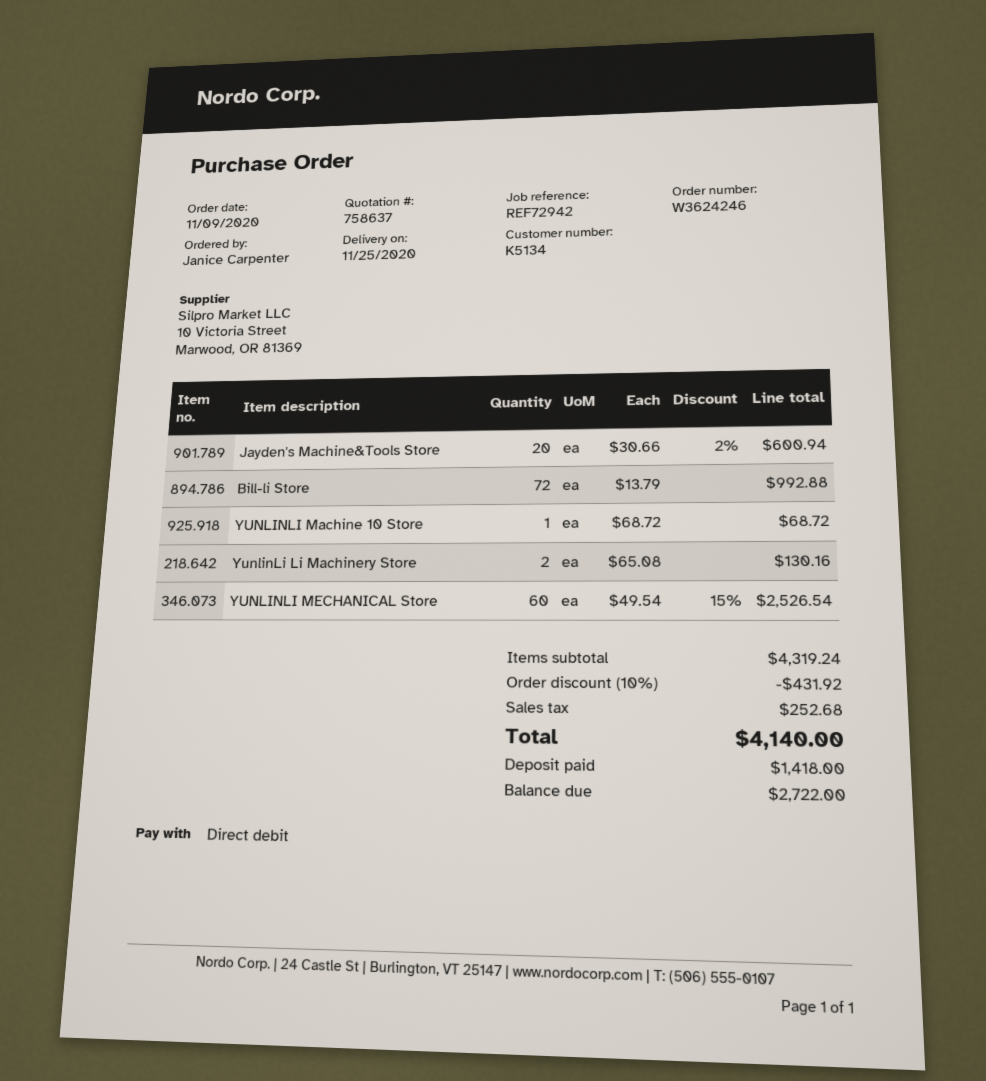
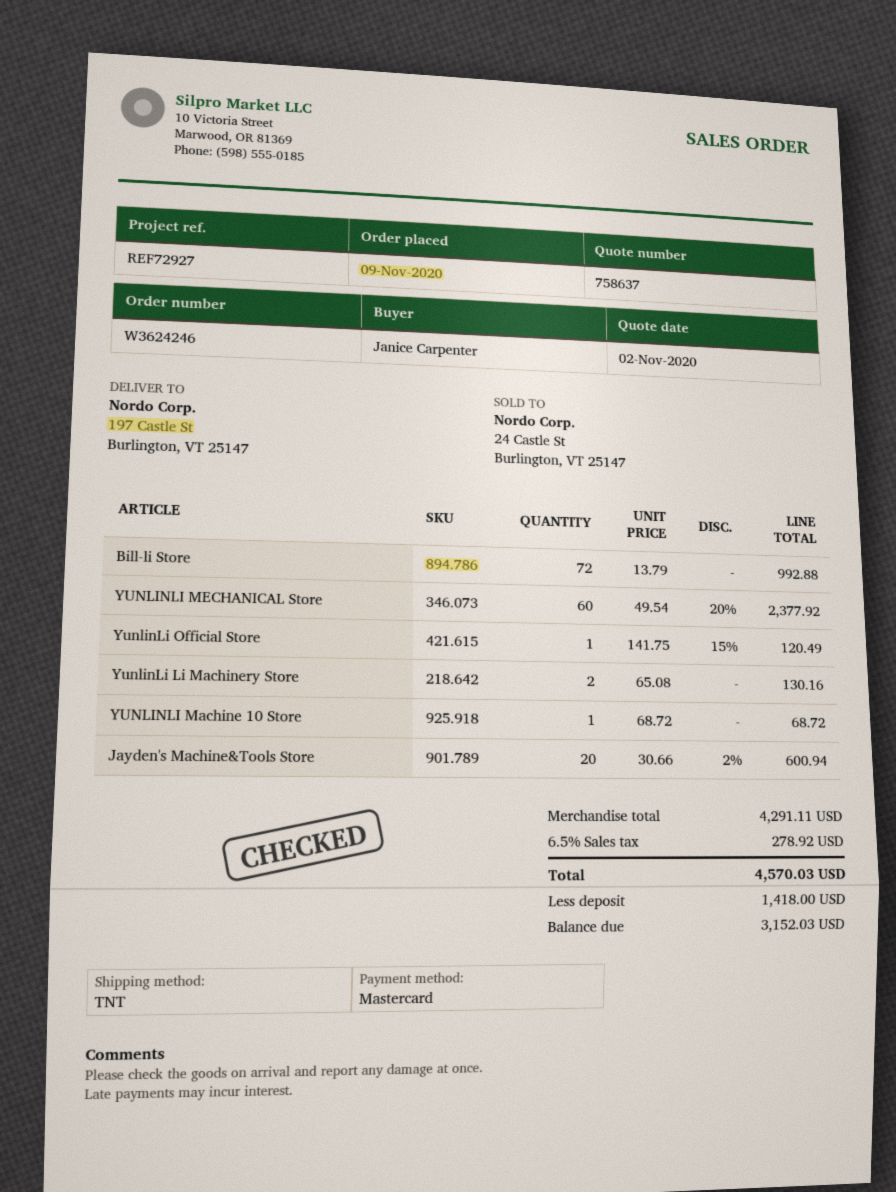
reference: REF72942 -> REF72927
payment method: direct debit -> Mastercard
YUNLINLI MECHANICAL Store: 60 x 49.54 - 15% = 2526.54 -> 60 x 49.54 - 20% = 2377.92
YunlinLi Official Store: none -> 1 x 141.75 - 15% = 120.49
subtotal: 4319.24 -> 4291.11
discount: 10% = 431.92 -> none
tax: 252.68 -> 278.92
total: 4140.00 -> 4570.03
balance: 2722.00 -> 3152.03

